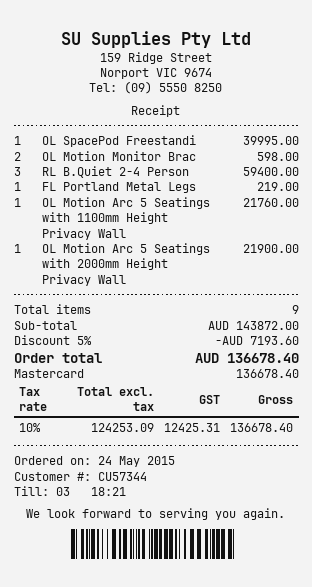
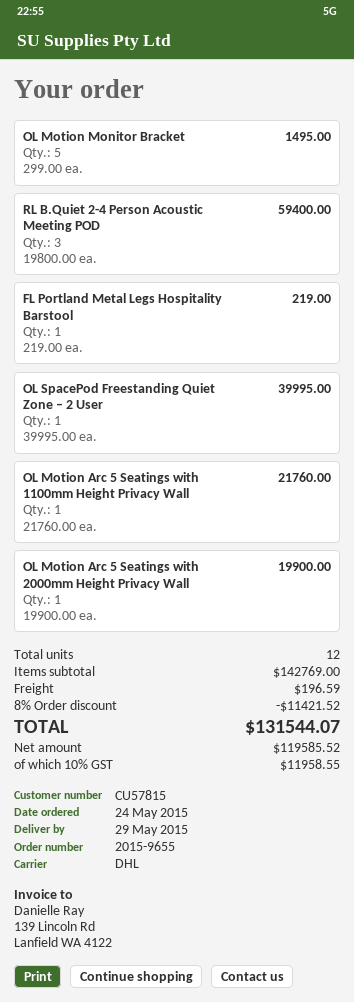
customer number: CU57344 -> CU57815
OL Motion Monitor Brac: 2 for 598.00 -> 5 for 1495.00
OL Motion Arc 5 Seatings with 2000mm Height Privacy Wall: 1 for 21900.00 -> 1 for 19900.00
total quantity: 9 -> 12
subtotal: 143872.00 -> 142769.00
discount: 5% = 7193.60 -> 8% = 11421.52
shipping: none -> 196.59
net: 124253.09 -> 119585.52
tax: 10% = 12425.31 -> 10% = 11958.55
total: 136678.40 -> 131544.07

